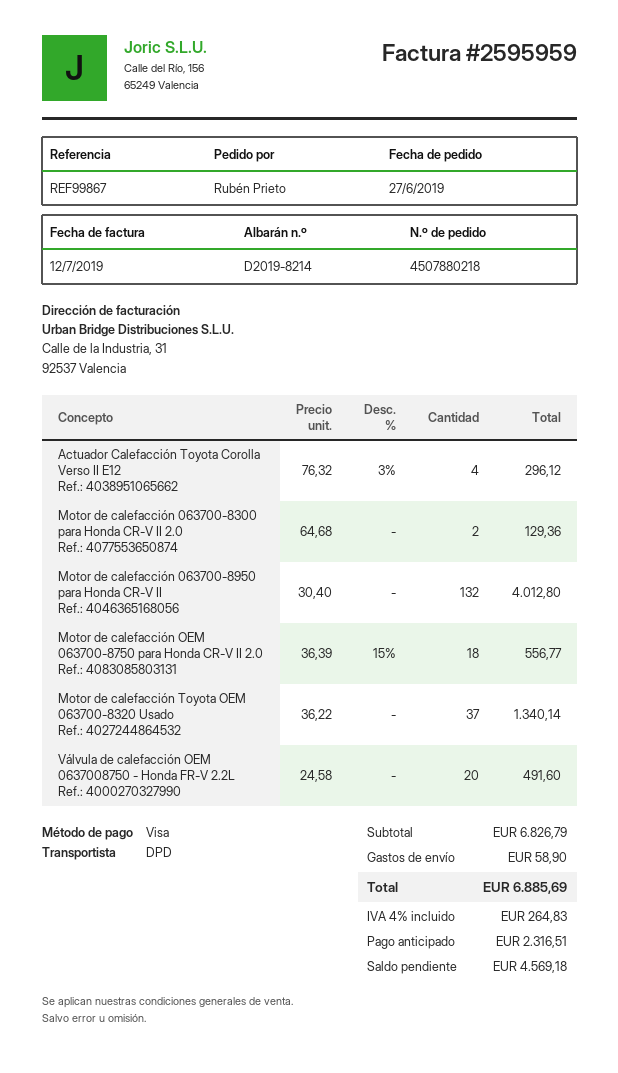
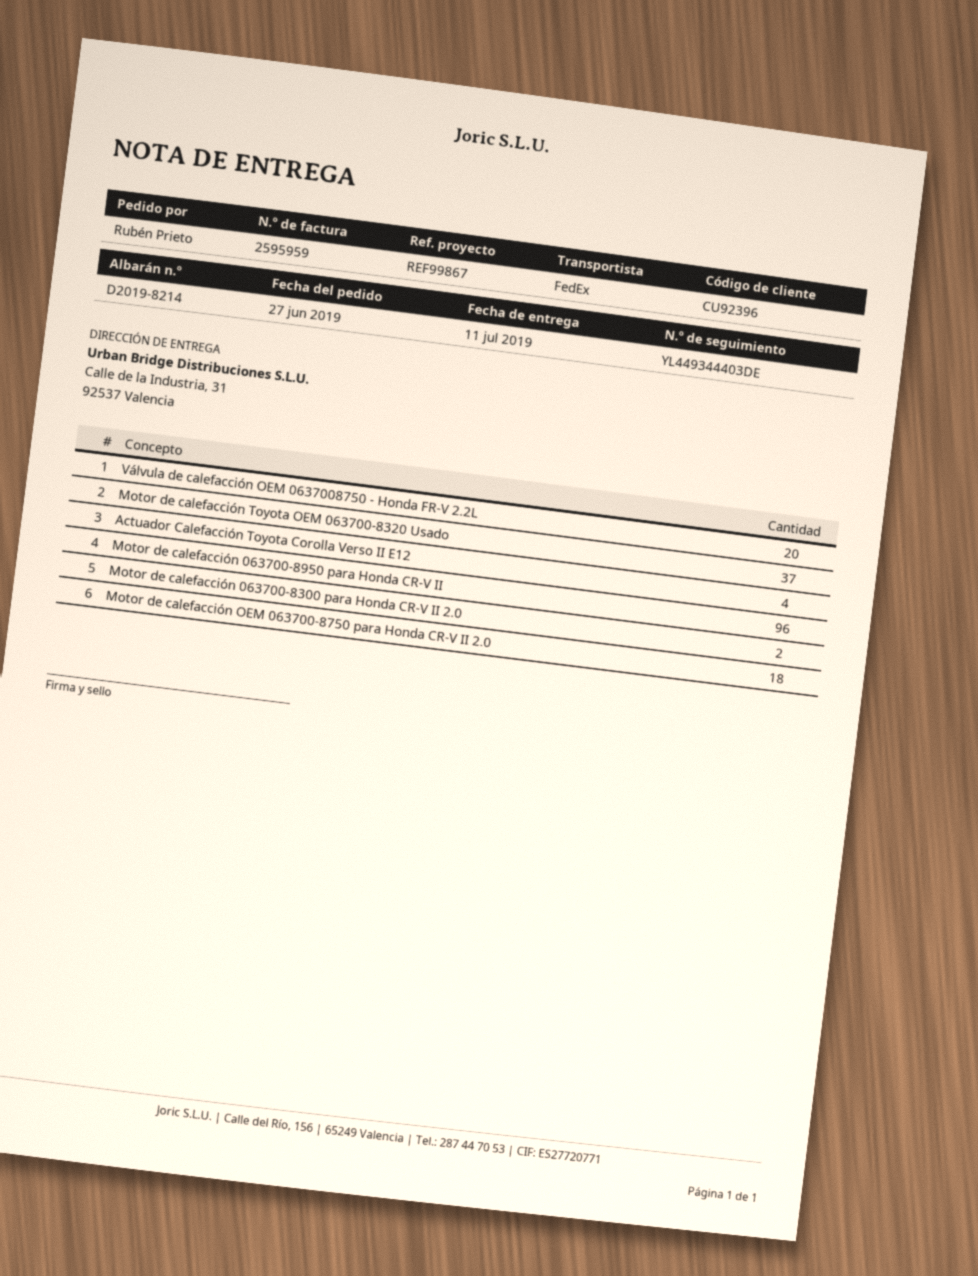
shipping method: DPD -> FedEx
Motor de calefacción 063700-8950 para Honda CR-V II: 132 -> 96

